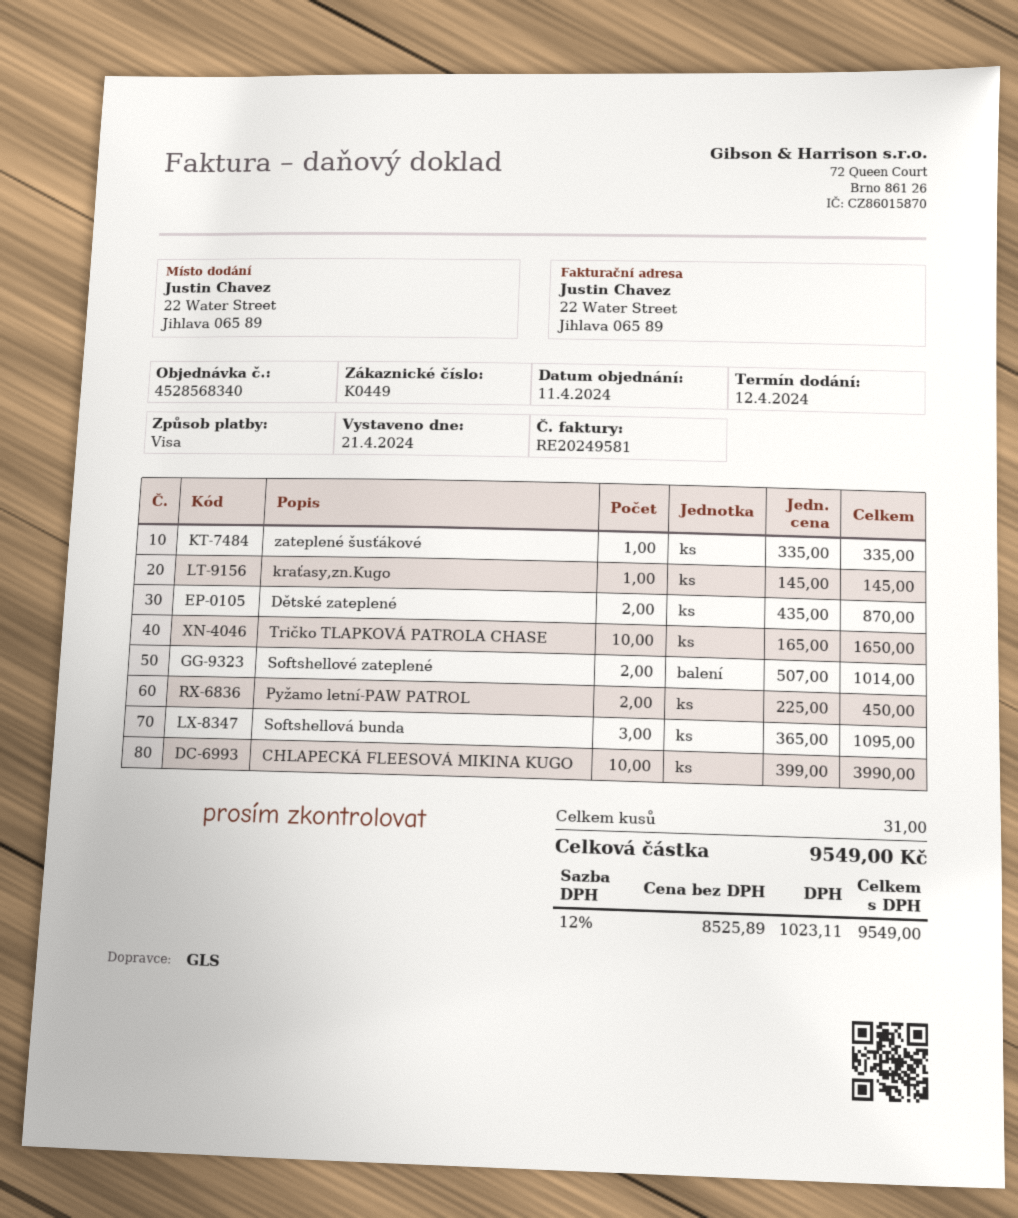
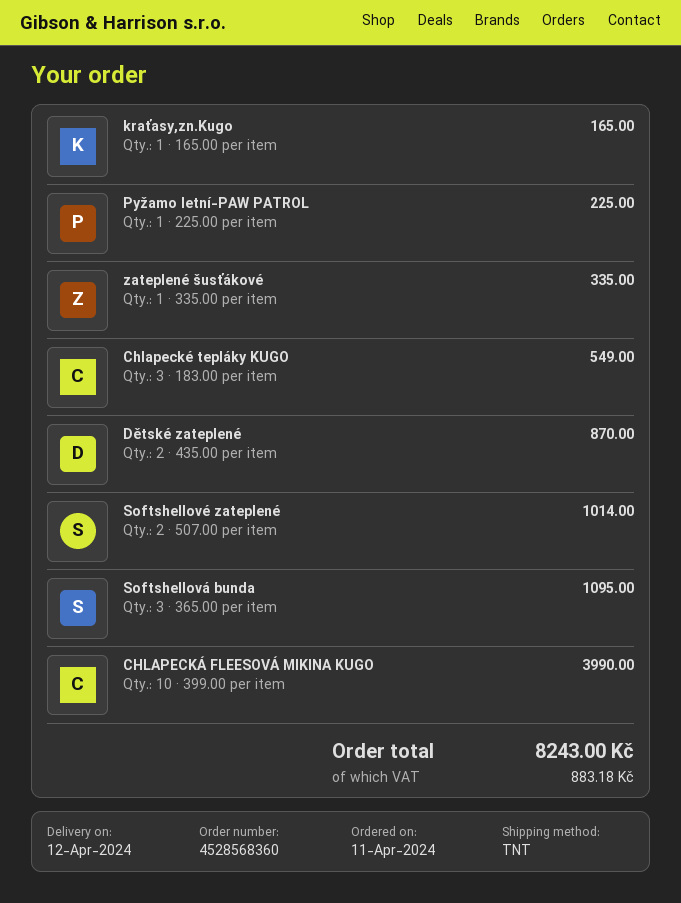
order number: 4528568340 -> 4528568360
shipping method: GLS -> TNT
kraťasy,zn.Kugo: 1 x 145.00 = 145.00 -> 1 x 165.00 = 165.00
Tričko TLAPKOVÁ PATROLA CHASE: 10 x 165.00 = 1650.00 -> none
Pyžamo letní-PAW PATROL: 2 x 225.00 = 450.00 -> 1 x 225.00 = 225.00
Chlapecké tepláky KUGO: none -> 3 x 183.00 = 549.00
tax: 1023.11 -> 883.18
total: 9549.00 -> 8243.00

